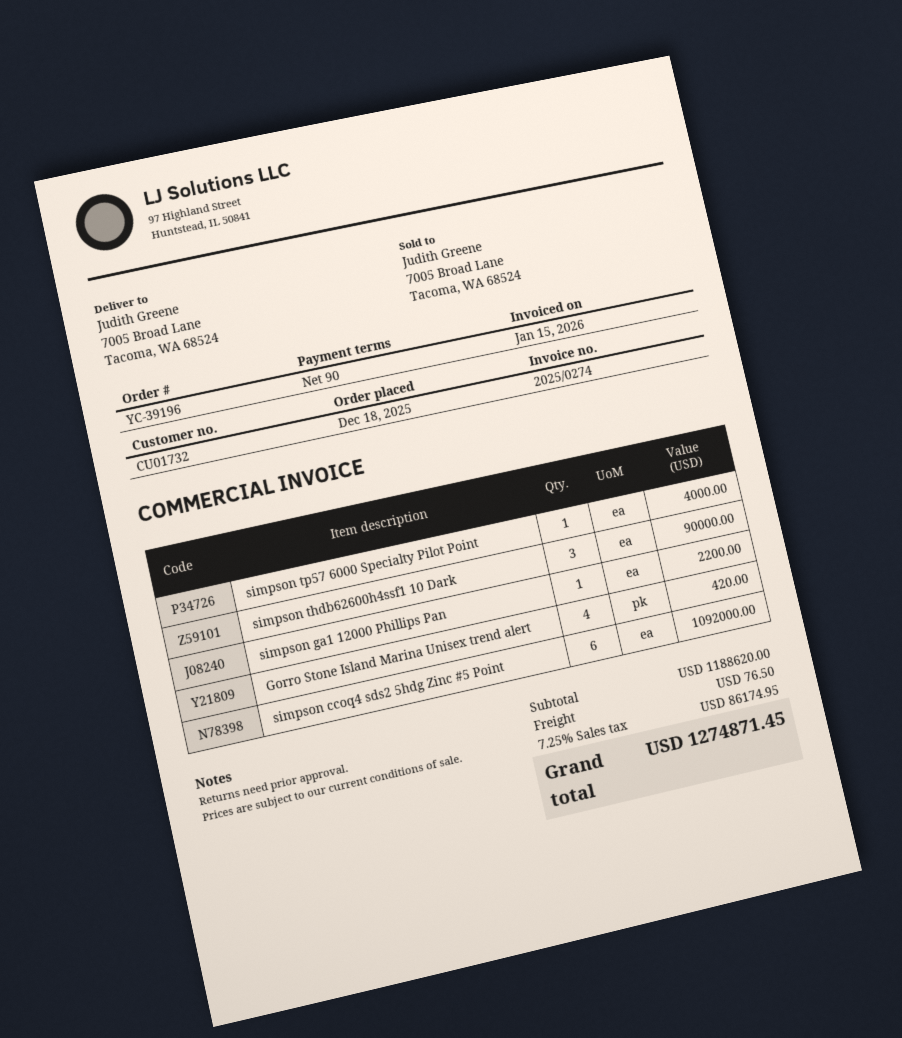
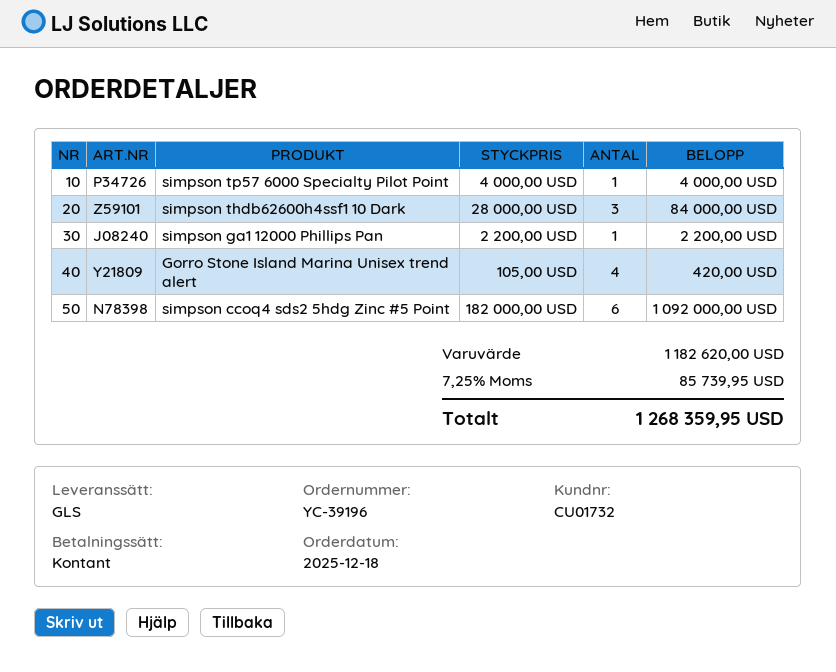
simpson thdb62600h4ssf1 10 Dark: 3 for 90000.00 -> 3 for 84000.00
subtotal: 1188620.00 -> 1182620.00
shipping: 76.50 -> none
tax: 7.25% = 86174.95 -> 7.25% = 85739.95
total: 1274871.45 -> 1268359.95

